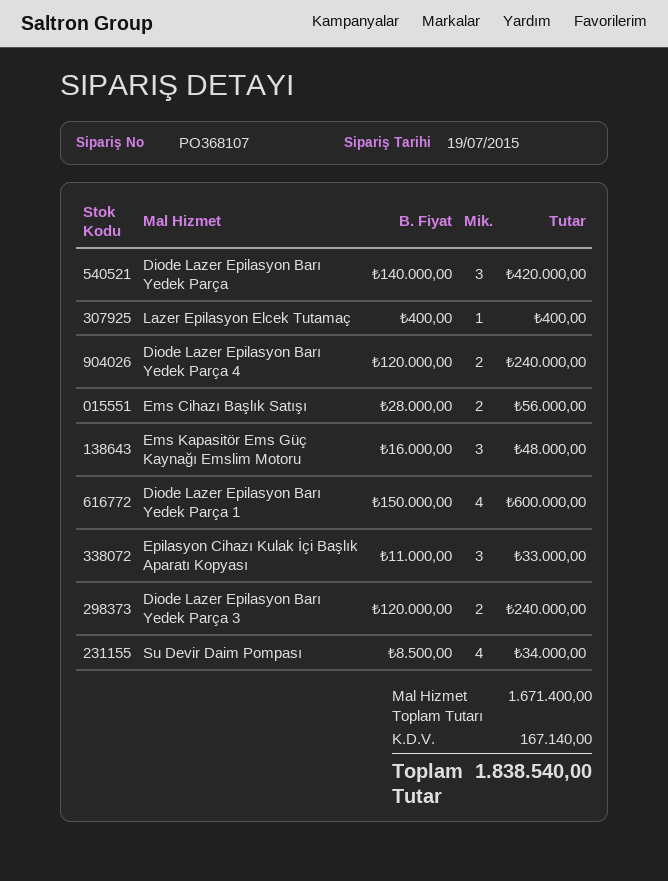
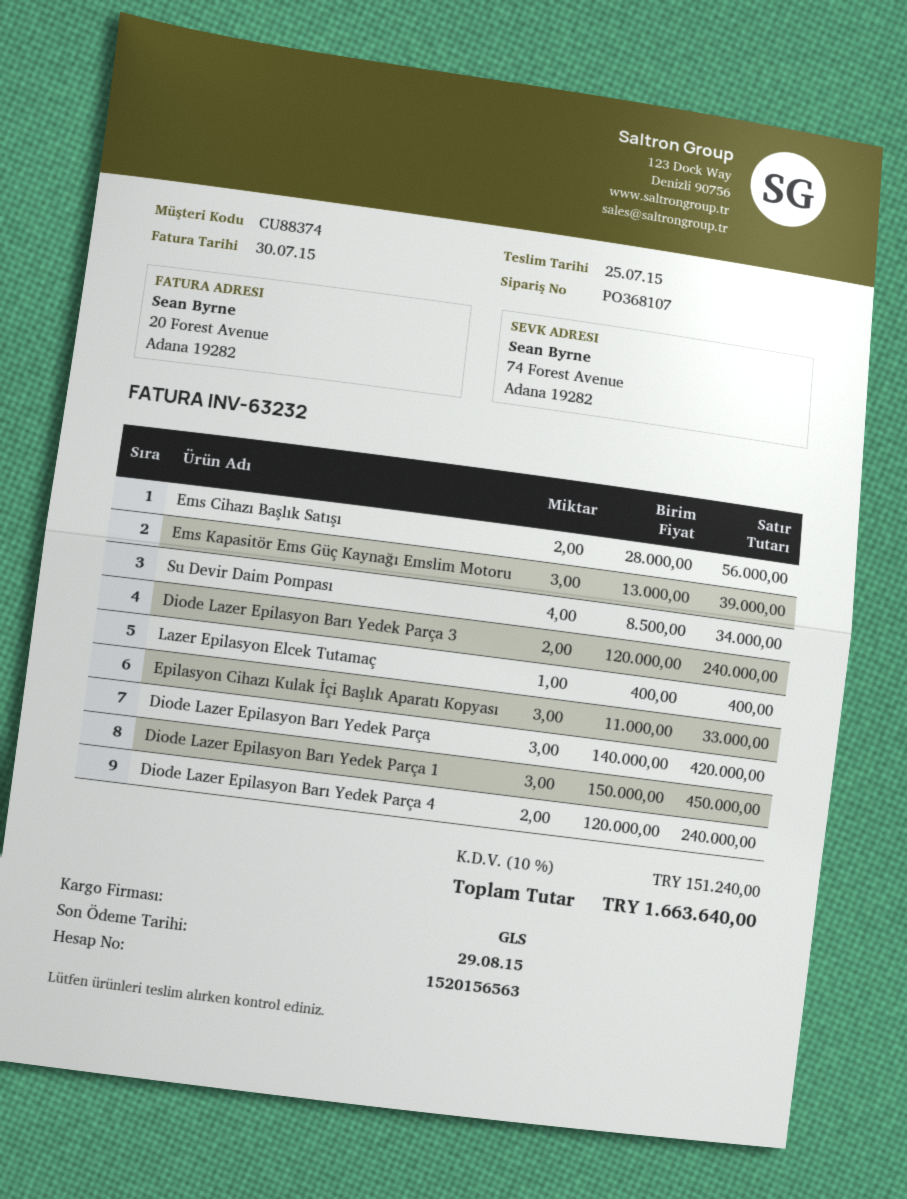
Ems Kapasitör Ems Güç Kaynağı Emslim Motoru: 3 x 16000.00 = 48000.00 -> 3 x 13000.00 = 39000.00
Diode Lazer Epilasyon Barı Yedek Parça 1: 4 x 150000.00 = 600000.00 -> 3 x 150000.00 = 450000.00
tax: 167140.00 -> 151240.00
total: 1838540.00 -> 1663640.00

